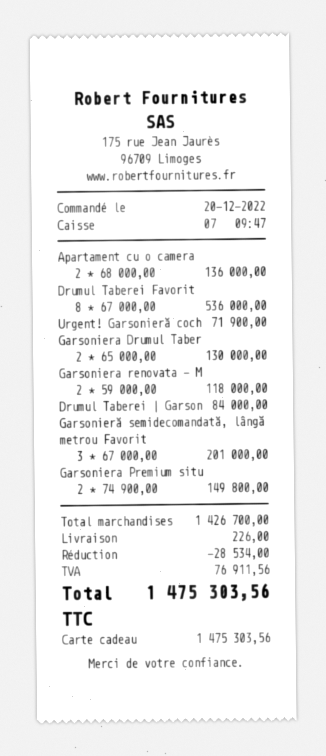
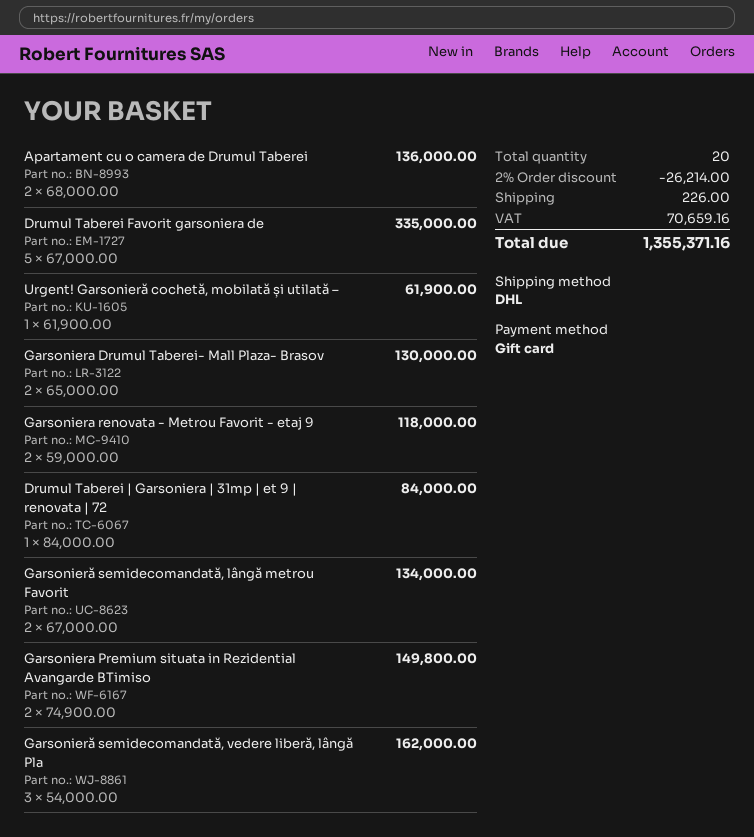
Drumul Taberei Favorit: 8 x 67000.00 = 536000.00 -> 5 x 67000.00 = 335000.00
Urgent! Garsonieră coch: 1 x 71900.00 = 71900.00 -> 1 x 61900.00 = 61900.00
Garsonieră semidecomandată, lângă metrou Favorit: 3 x 67000.00 = 201000.00 -> 2 x 67000.00 = 134000.00
Garsonieră semidecomandată, vedere liberă, lângă Pla: none -> 3 x 54000.00 = 162000.00
discount: 28534.00 -> 26214.00
tax: 76911.56 -> 70659.16
total: 1475303.56 -> 1355371.16

